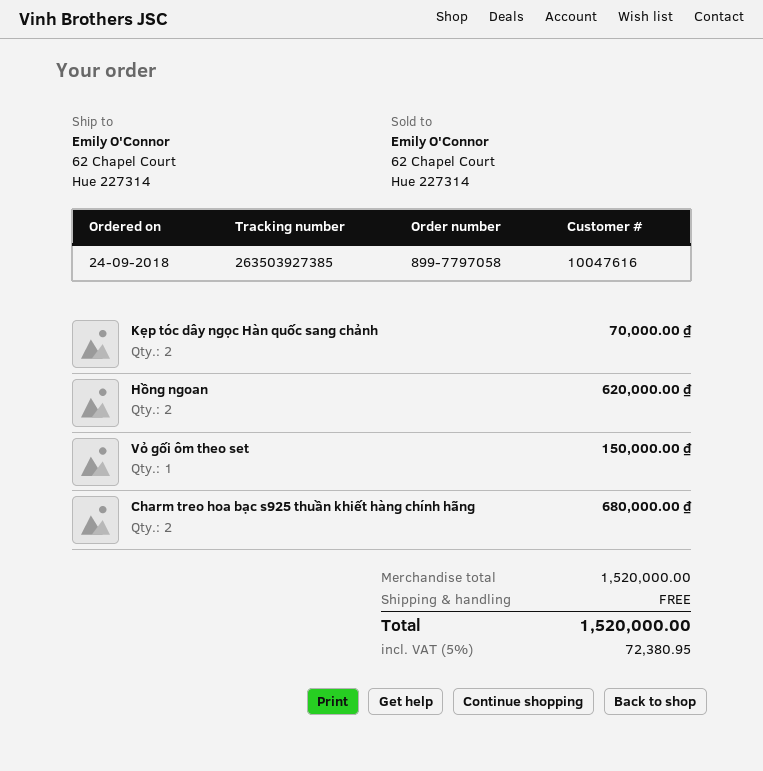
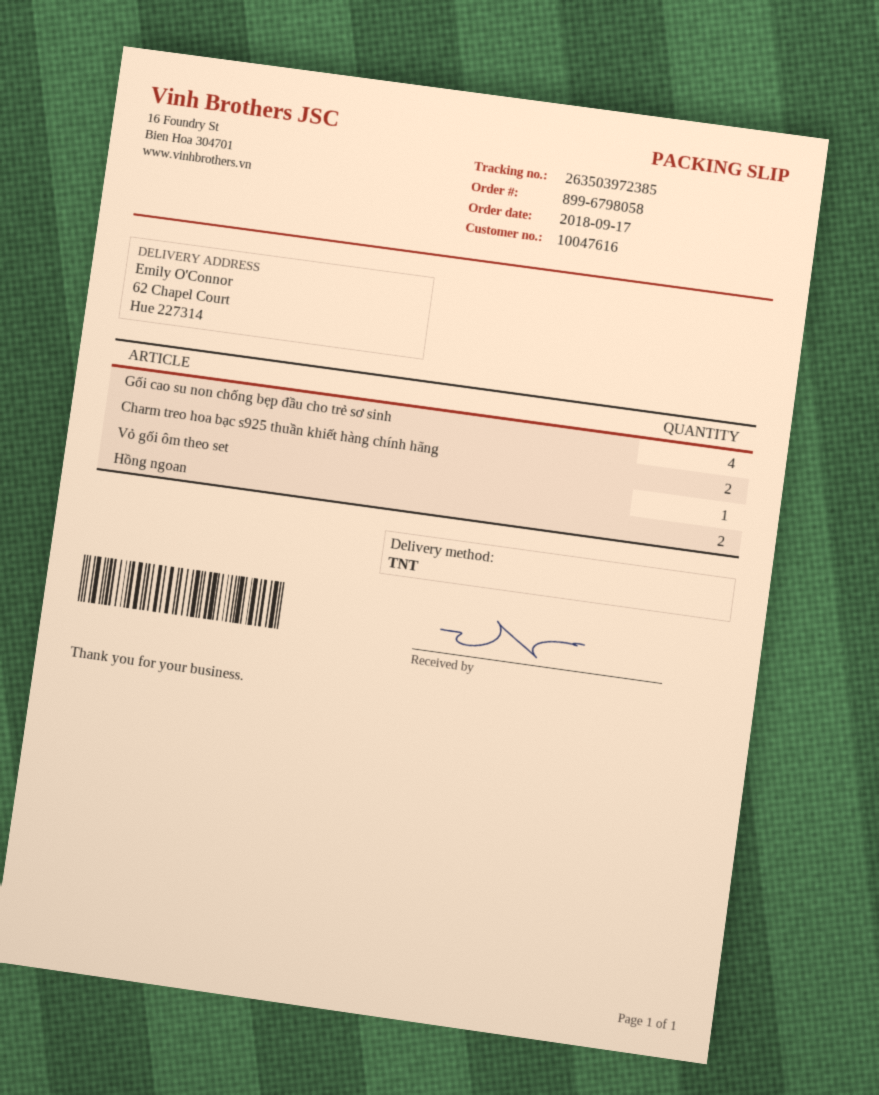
order number: 899-7797058 -> 899-6798058
order date: 2018-09-24 -> 2018-09-17
tracking number: 263503927385 -> 263503972385
Kẹp tóc dây ngọc Hàn quốc sang chảnh: 2 -> none
Gối cao su non chống bẹp đầu cho trẻ sơ sinh: none -> 4

